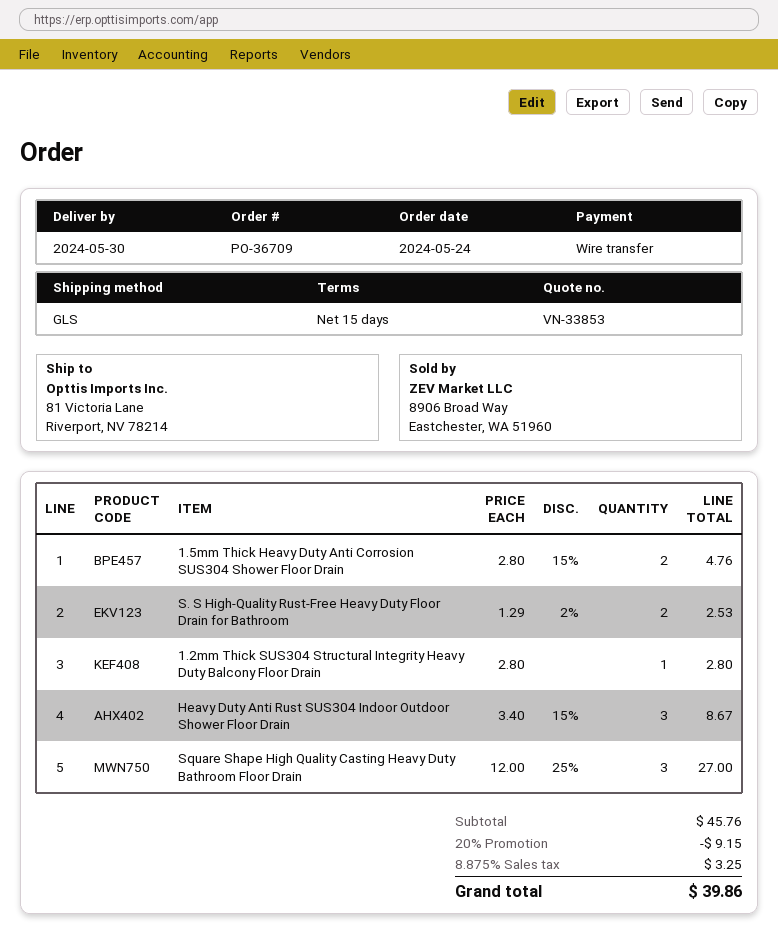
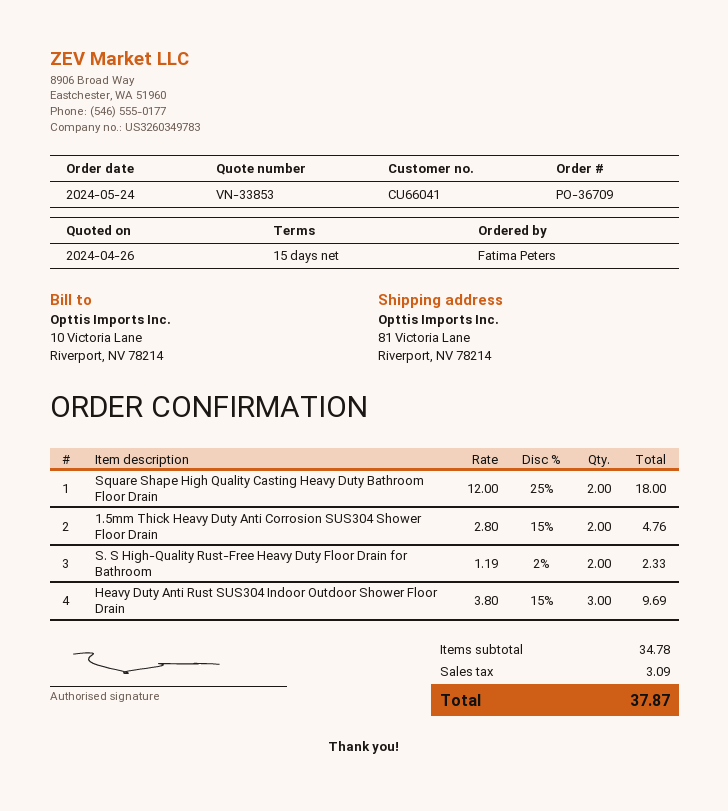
S. S High-Quality Rust-Free Heavy Duty Floor Drain for Bathroom: 2 x 1.29 - 2% = 2.53 -> 2 x 1.19 - 2% = 2.33
1.2mm Thick SUS304 Structural Integrity Heavy Duty Balcony Floor Drain: 1 x 2.80 = 2.80 -> none
Heavy Duty Anti Rust SUS304 Indoor Outdoor Shower Floor Drain: 3 x 3.40 - 15% = 8.67 -> 3 x 3.80 - 15% = 9.69
Square Shape High Quality Casting Heavy Duty Bathroom Floor Drain: 3 x 12.00 - 25% = 27.00 -> 2 x 12.00 - 25% = 18.00
subtotal: 45.76 -> 34.78
discount: 20% = 9.15 -> none
tax: 3.25 -> 3.09
total: 39.86 -> 37.87

